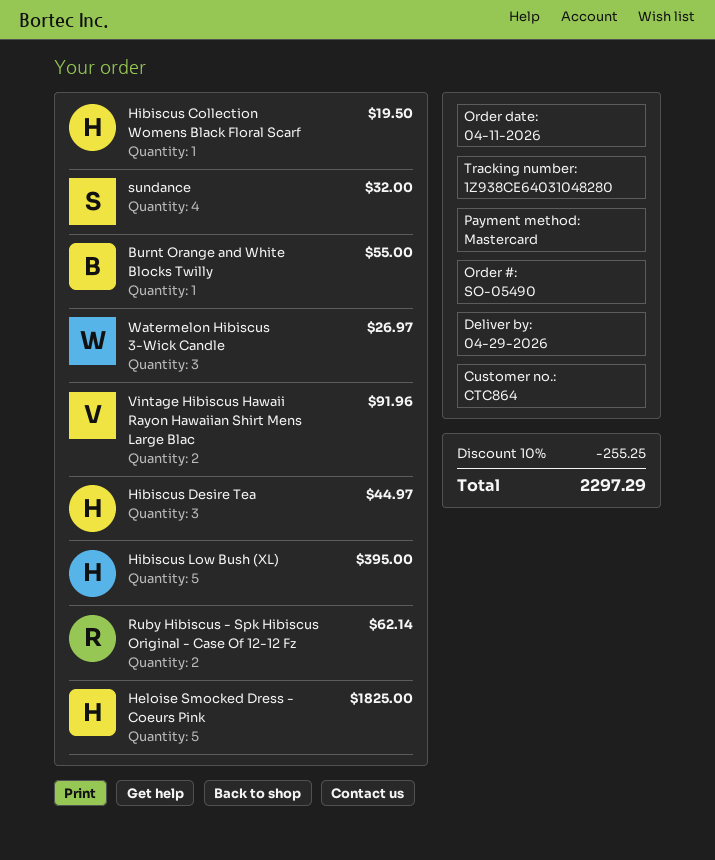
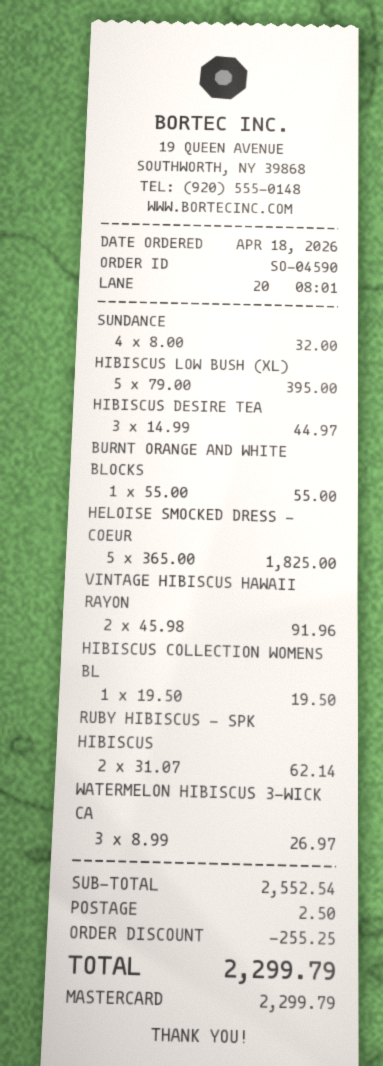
order number: SO-05490 -> SO-04590
order date: 2026-04-11 -> 2026-04-18
shipping: none -> 2.50
total: 2297.29 -> 2299.79

